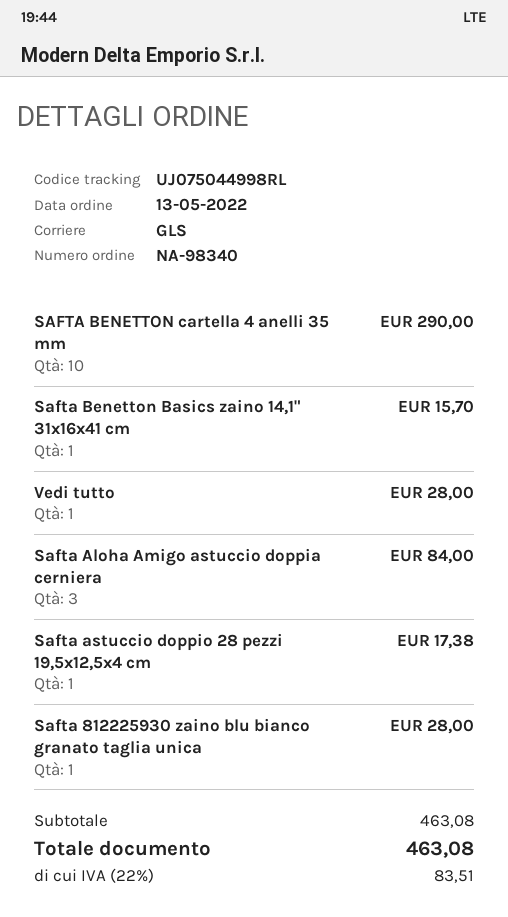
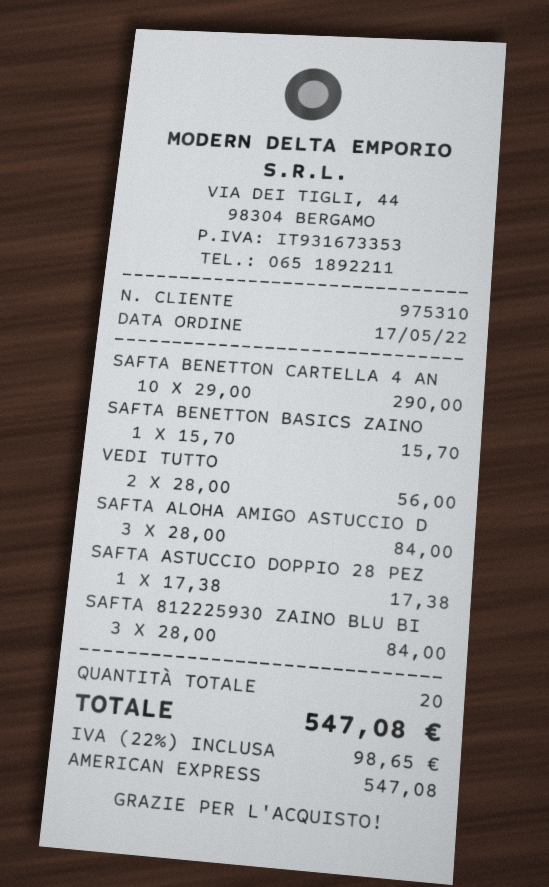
order date: 2022-05-13 -> 2022-05-17
Vedi tutto: 1 for 28.00 -> 2 for 56.00
Safta 812225930 zaino blu bianco granato taglia unica: 1 for 28.00 -> 3 for 84.00
tax: 22% = 83.51 -> 22% = 98.65
total: 463.08 -> 547.08

